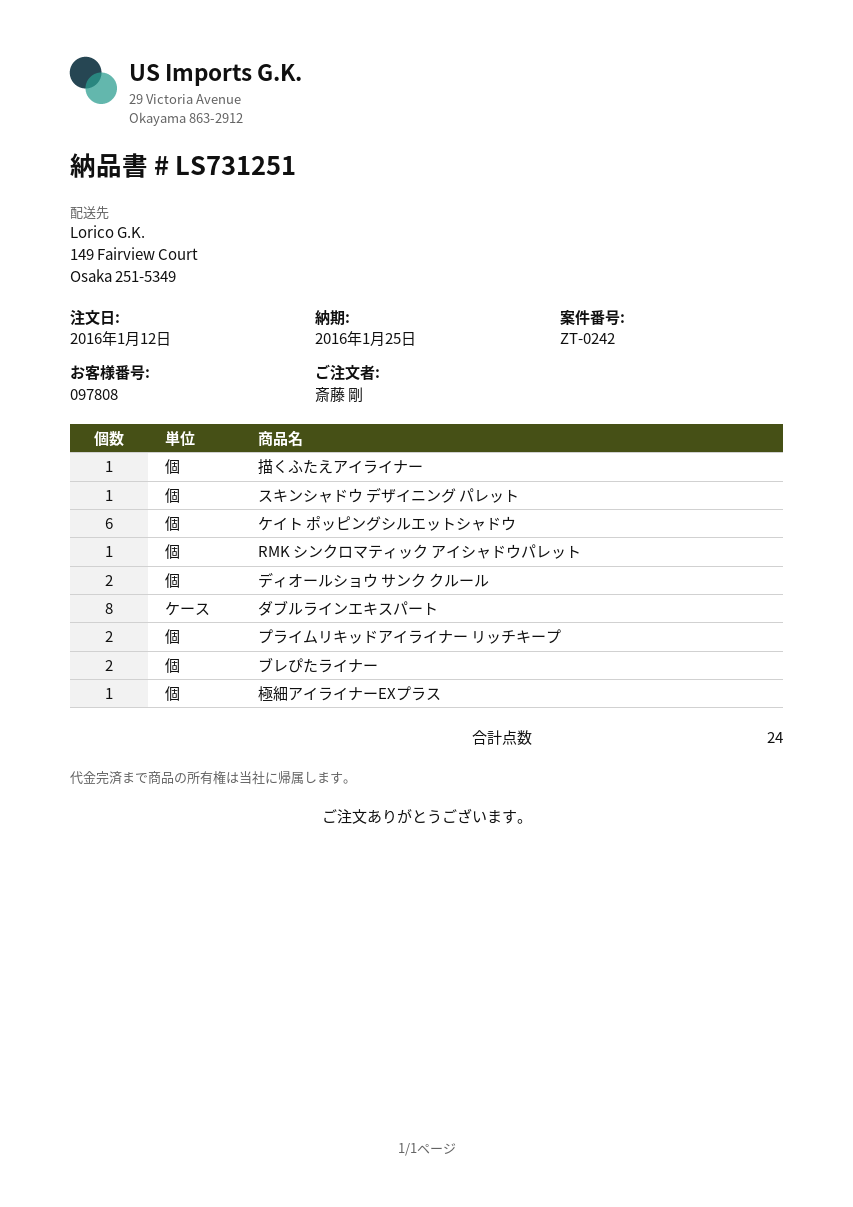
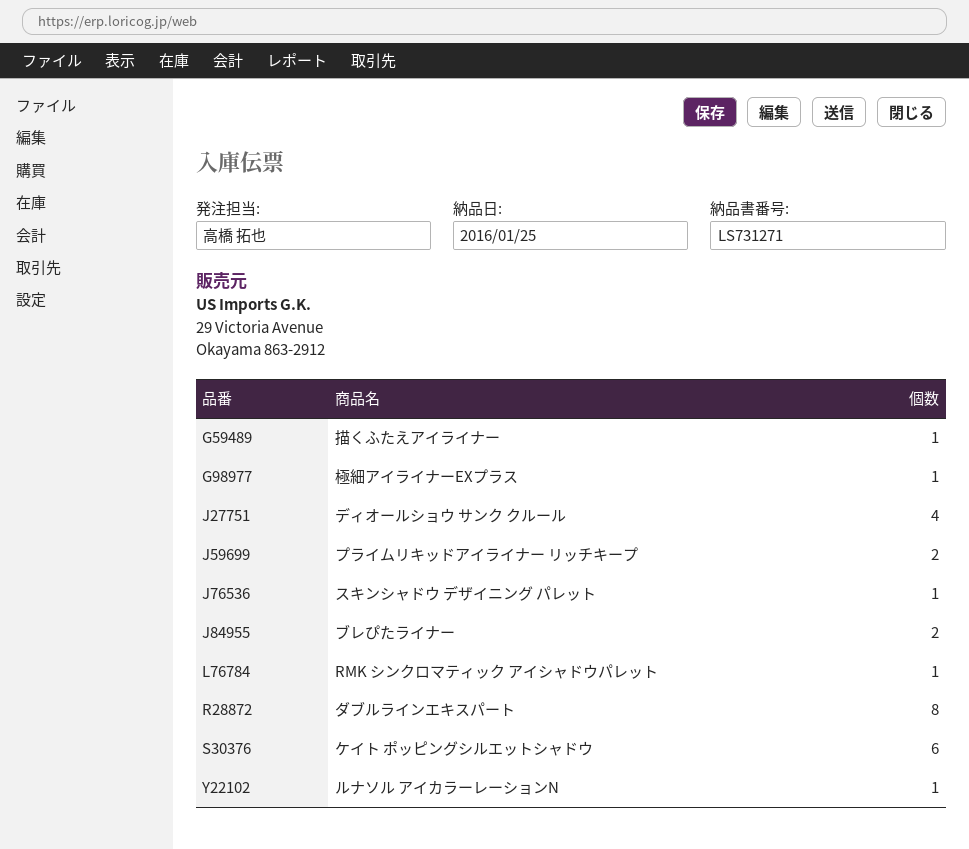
delivery note number: LS731251 -> LS731271
ordered by: 斎藤 剛 -> 高橋 拓也
ディオールショウ サンク クルール: 2 -> 4
ルナソル アイカラーレーションN: none -> 1

